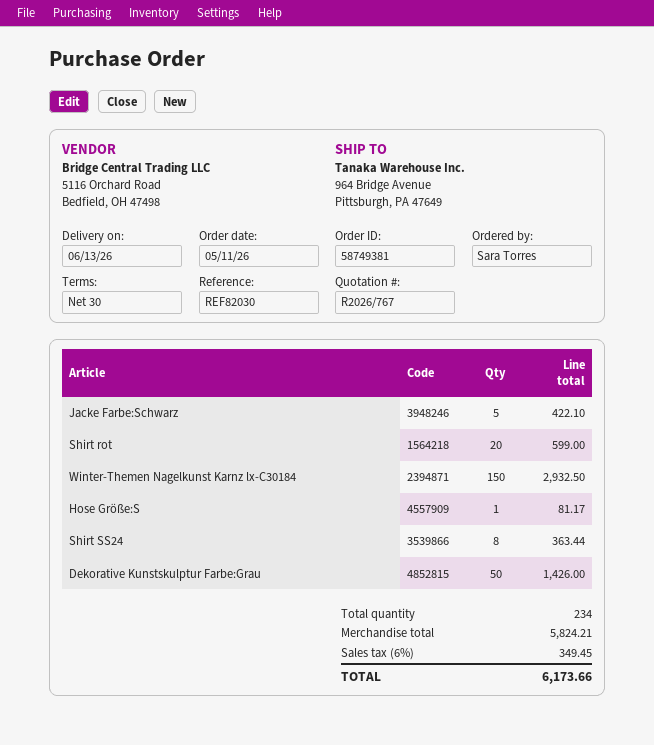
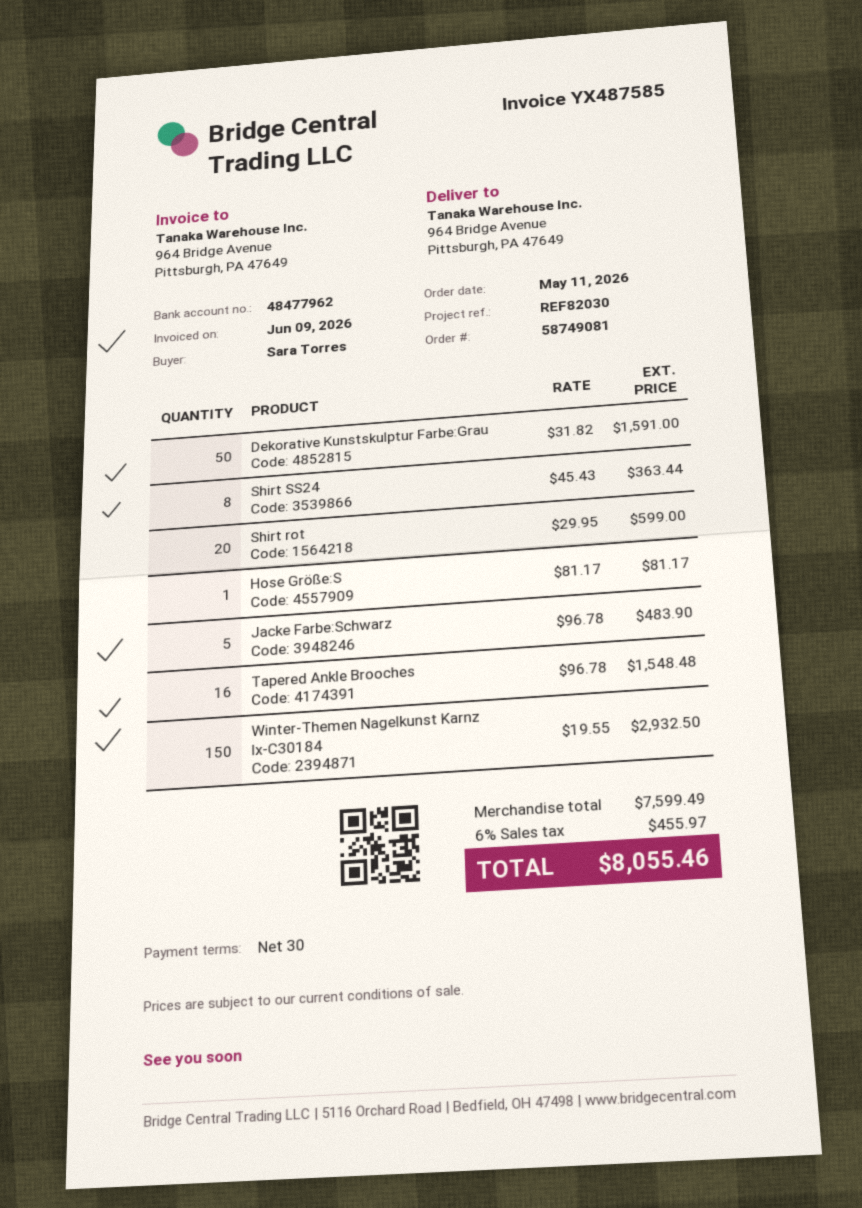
order number: 58749381 -> 58749081
Jacke Farbe:Schwarz: 5 for 422.10 -> 5 for 483.90
Dekorative Kunstskulptur Farbe:Grau: 50 for 1426.00 -> 50 for 1591.00
Tapered Ankle Brooches: none -> 16 for 1548.48
subtotal: 5824.21 -> 7599.49
tax: 6% = 349.45 -> 6% = 455.97
total: 6173.66 -> 8055.46

